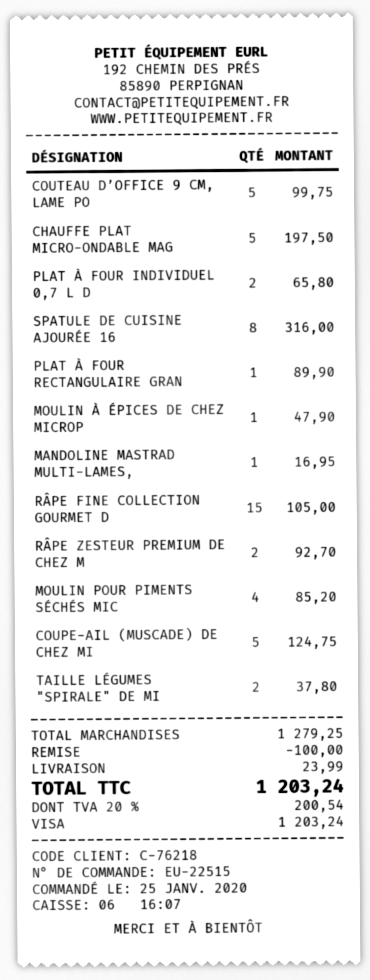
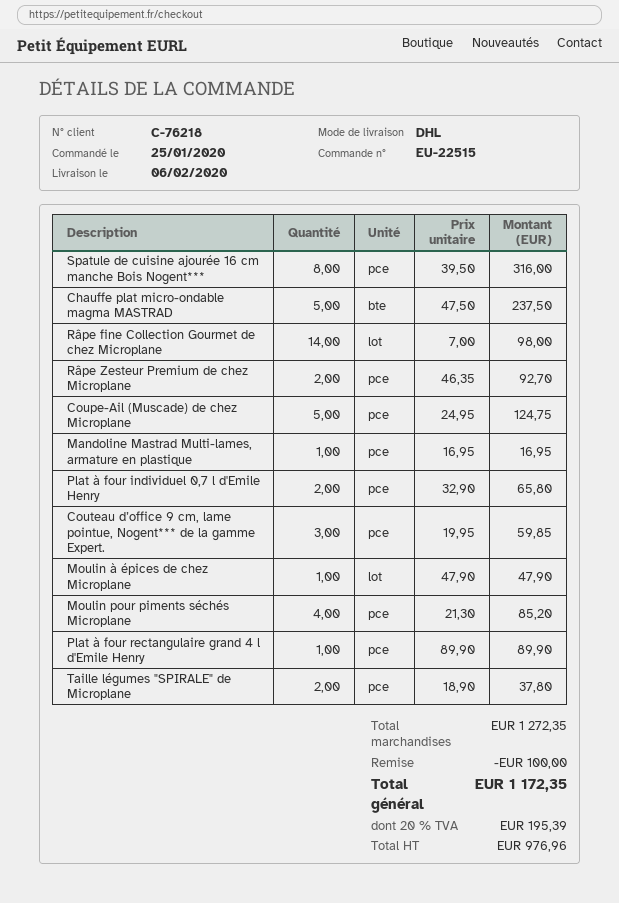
COUTEAU D’OFFICE 9 CM, LAME PO: 5 for 99.75 -> 3 for 59.85
CHAUFFE PLAT MICRO-ONDABLE MAG: 5 for 197.50 -> 5 for 237.50
RÂPE FINE COLLECTION GOURMET D: 15 for 105.00 -> 14 for 98.00
subtotal: 1279.25 -> 1272.35
shipping: 23.99 -> none
tax: 20% = 200.54 -> 20% = 195.39
total: 1203.24 -> 1172.35

